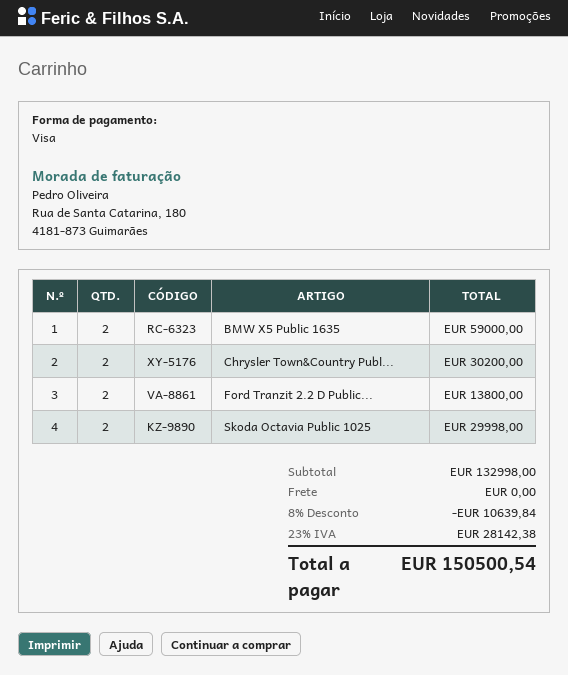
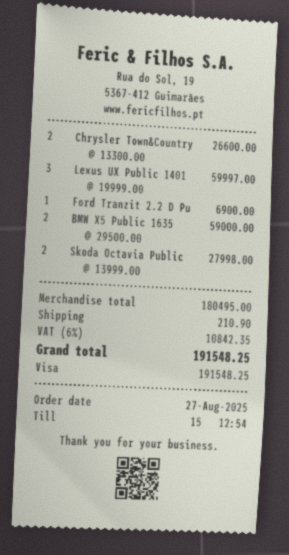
Chrysler Town&Country Publ...: 2 for 30200.00 -> 2 for 26600.00
Ford Tranzit 2.2 D Public...: 2 for 13800.00 -> 1 for 6900.00
Skoda Octavia Public 1025: 2 for 29998.00 -> 2 for 27998.00
Lexus UX Public 1401: none -> 3 for 59997.00
subtotal: 132998.00 -> 180495.00
discount: 8% = 10639.84 -> none
shipping: 0.00 -> 210.90
tax: 23% = 28142.38 -> 6% = 10842.35
total: 150500.54 -> 191548.25

